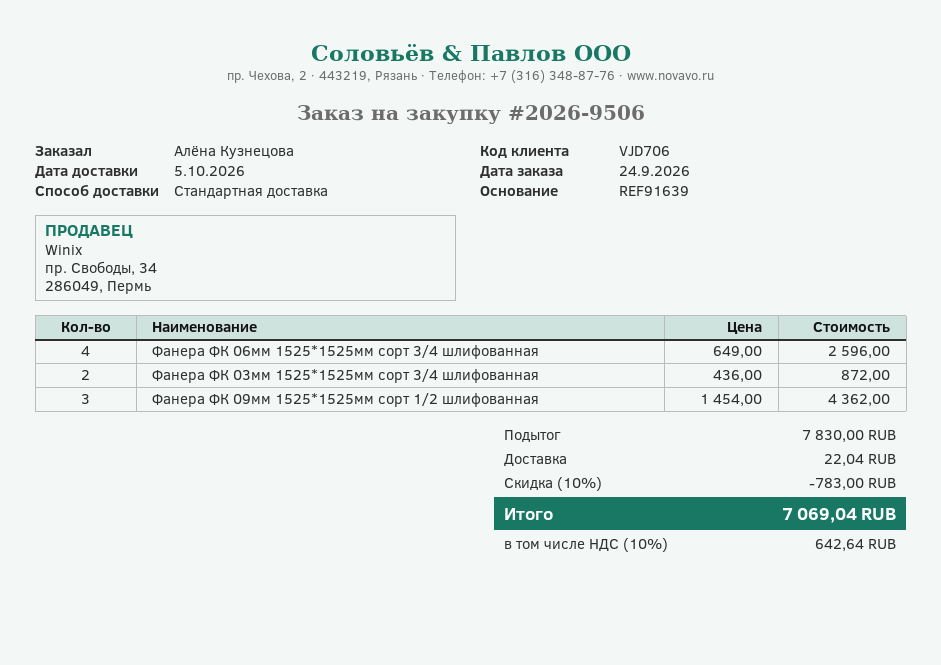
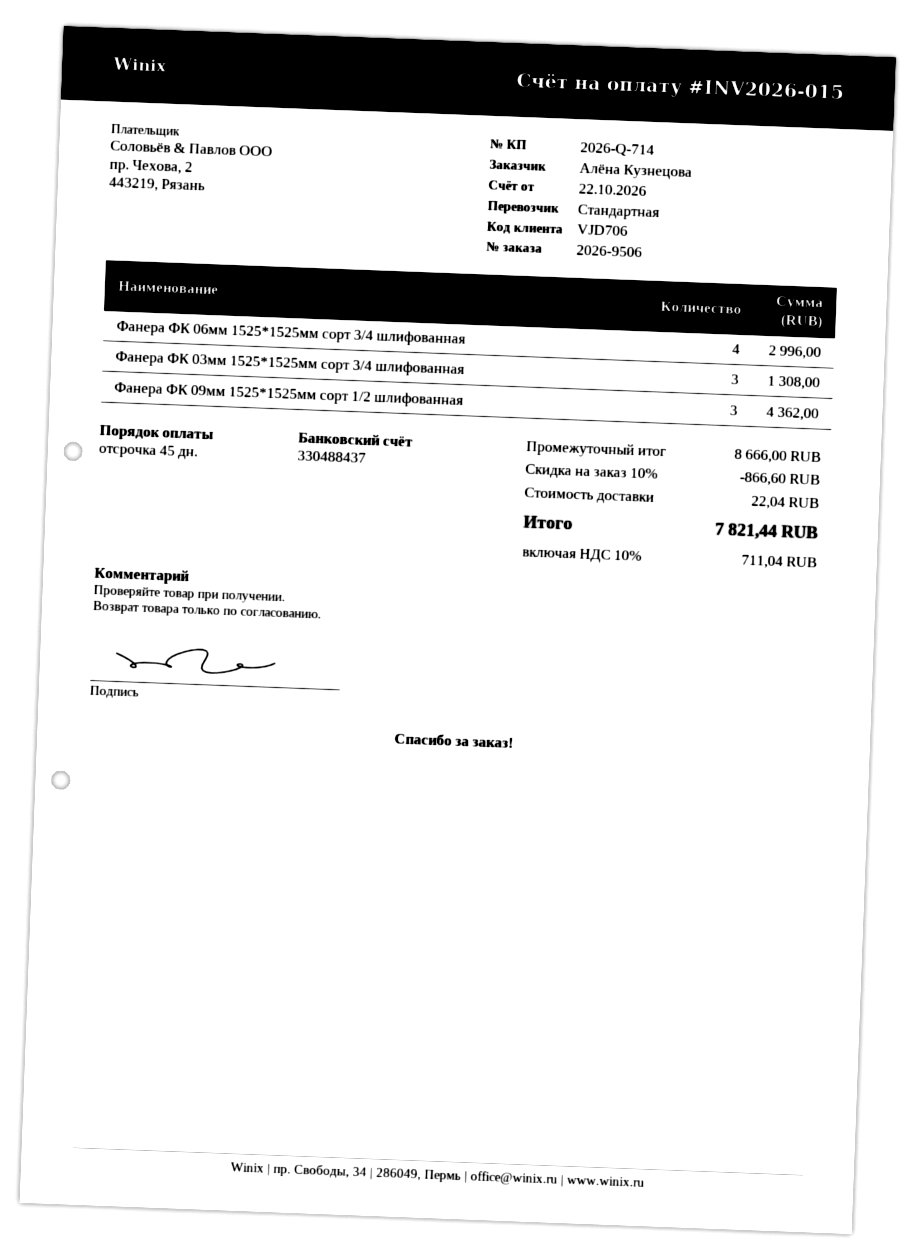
Фанера ФК 06мм 1525*1525мм сорт 3/4 шлифованная: 4 for 2596.00 -> 4 for 2996.00
Фанера ФК 03мм 1525*1525мм сорт 3/4 шлифованная: 2 for 872.00 -> 3 for 1308.00
subtotal: 7830.00 -> 8666.00
discount: 10% = 783.00 -> 10% = 866.60
tax: 10% = 642.64 -> 10% = 711.04
total: 7069.04 -> 7821.44

